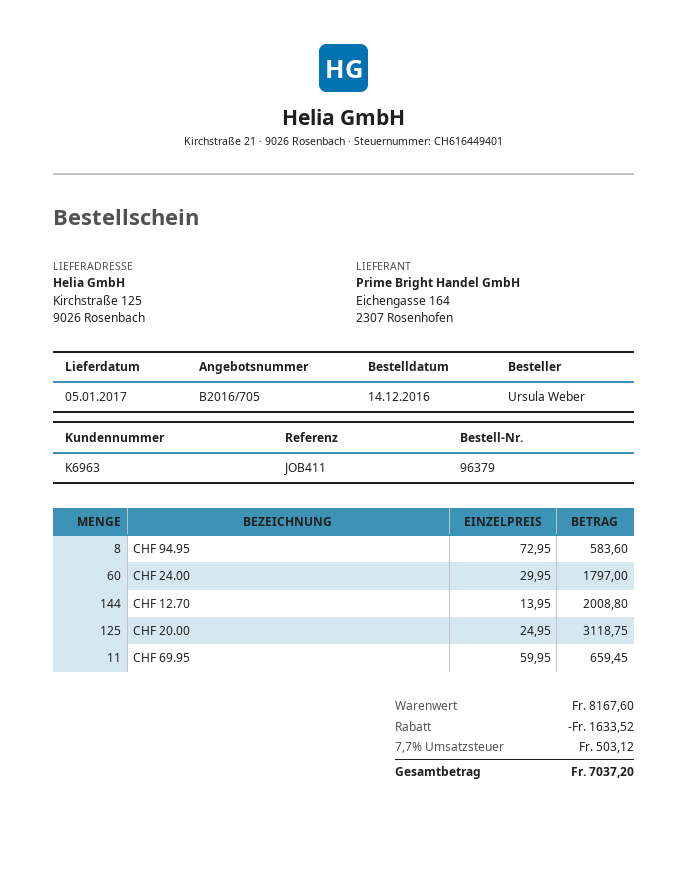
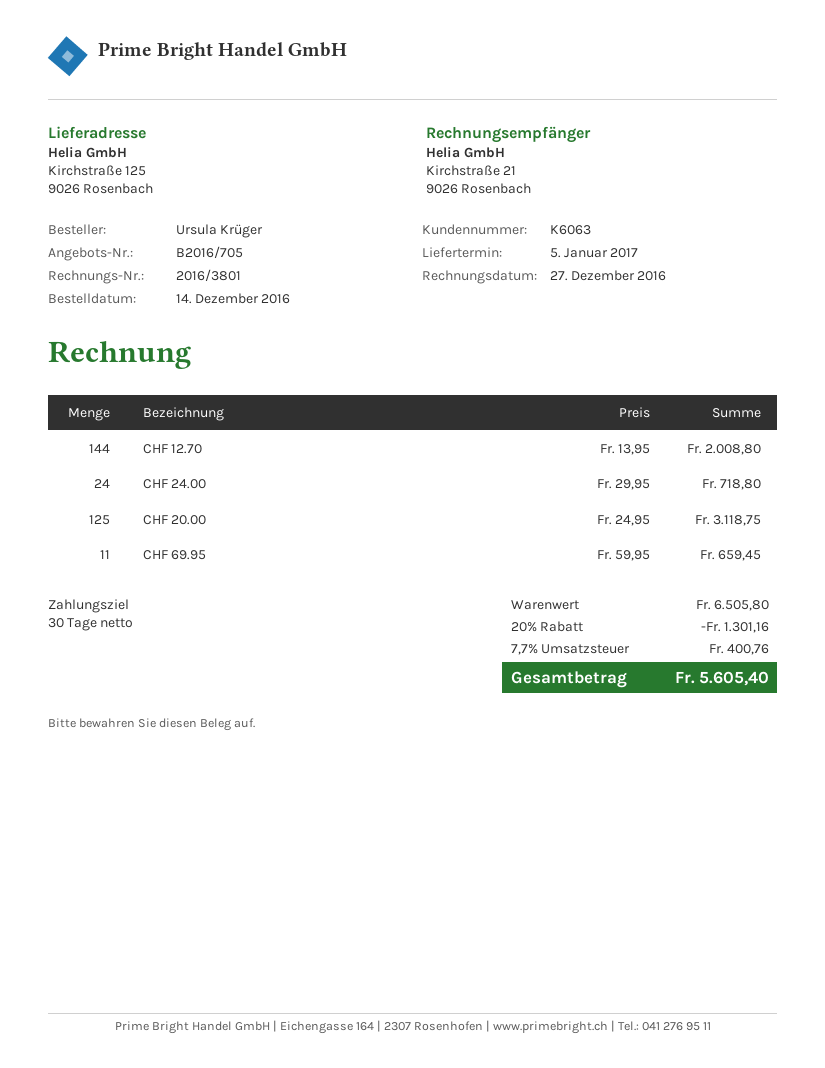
customer number: K6963 -> K6063
ordered by: Ursula Weber -> Ursula Krüger
CHF 94.95: 8 x 72.95 = 583.60 -> none
CHF 24.00: 60 x 29.95 = 1797.00 -> 24 x 29.95 = 718.80
subtotal: 8167.60 -> 6505.80
discount: 1633.52 -> 1301.16
tax: 7.7% = 503.12 -> 7.7% = 400.76
total: 7037.20 -> 5605.40

